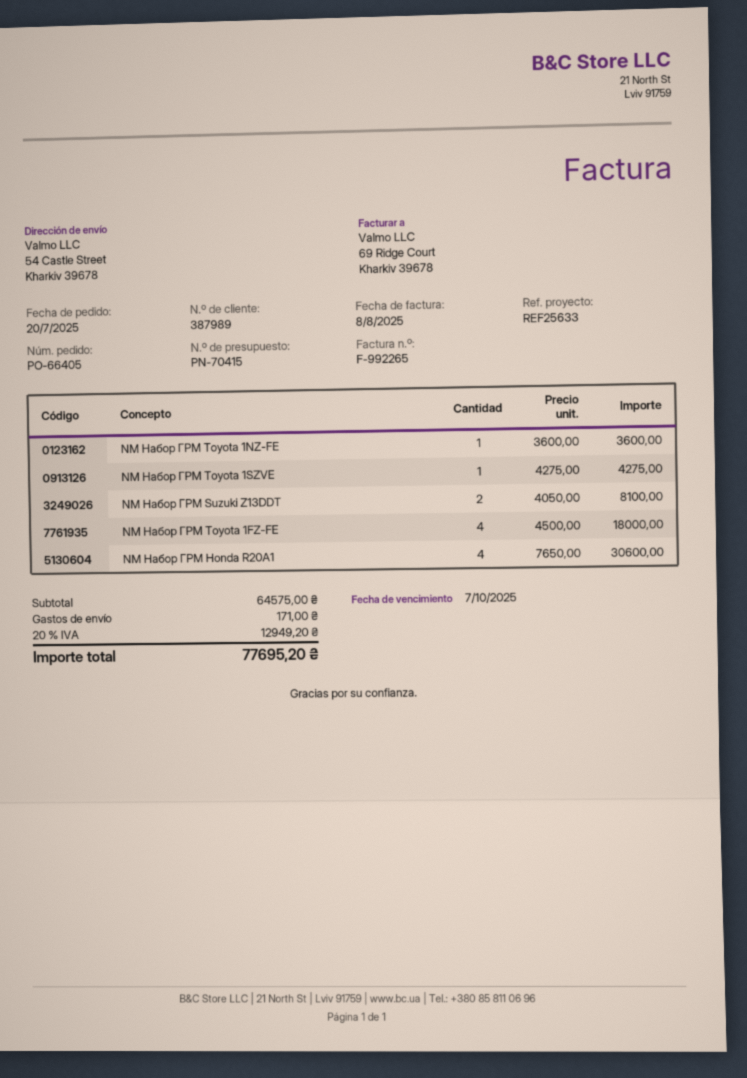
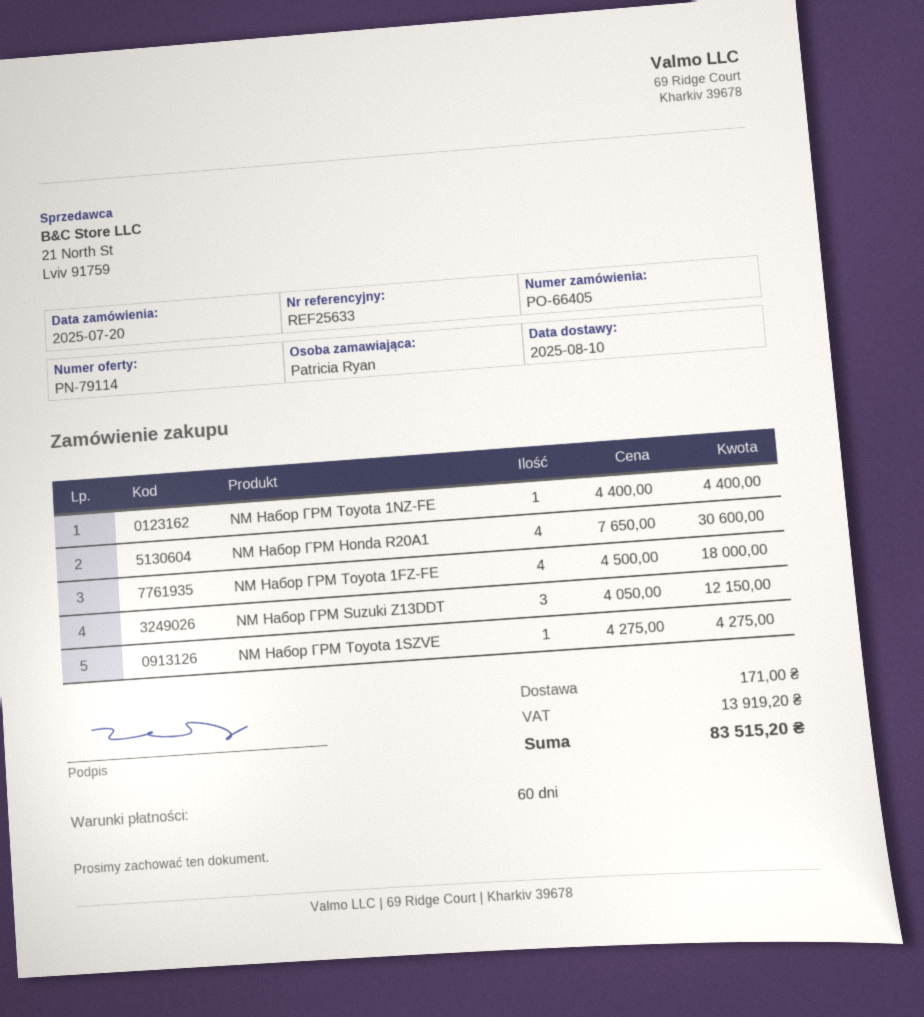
quote number: PN-70415 -> PN-79114
NM Набор ГРМ Toyota 1NZ-FE: 1 x 3600.00 = 3600.00 -> 1 x 4400.00 = 4400.00
NM Набор ГРМ Suzuki Z13DDT: 2 x 4050.00 = 8100.00 -> 3 x 4050.00 = 12150.00
tax: 12949.20 -> 13919.20
total: 77695.20 -> 83515.20

